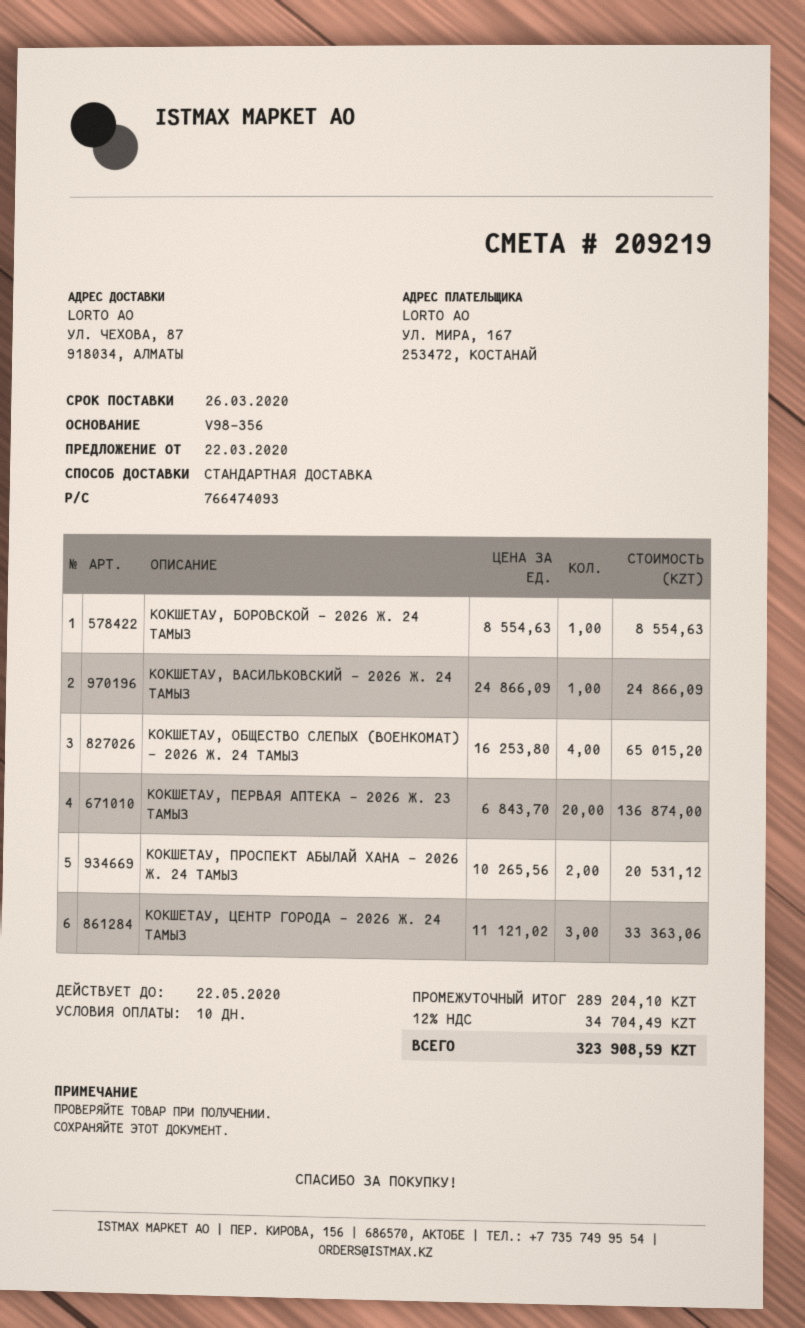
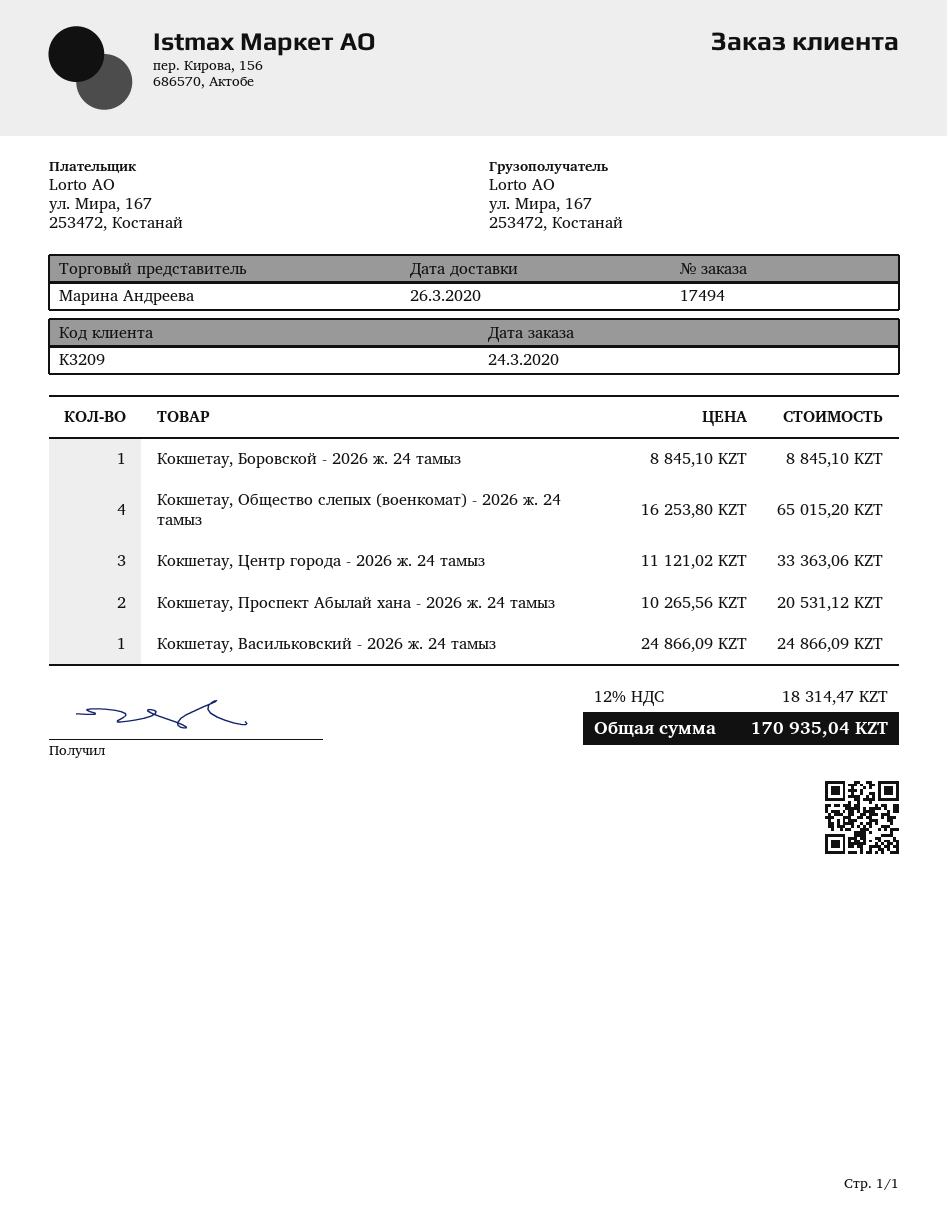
ship to: УЛ. ЧЕХОВА, 87, 918034, АЛМАТЫ -> ул. Мира, 167, 253472, Костанай
КОКШЕТАУ, БОРОВСКОЙ - 2026 Ж. 24 ТАМЫЗ: 1 x 8554.63 = 8554.63 -> 1 x 8845.10 = 8845.10
КОКШЕТАУ, ПЕРВАЯ АПТЕКА - 2026 Ж. 23 ТАМЫЗ: 20 x 6843.70 = 136874.00 -> none
tax: 12% = 34704.49 -> 12% = 18314.47
total: 323908.59 -> 170935.04

